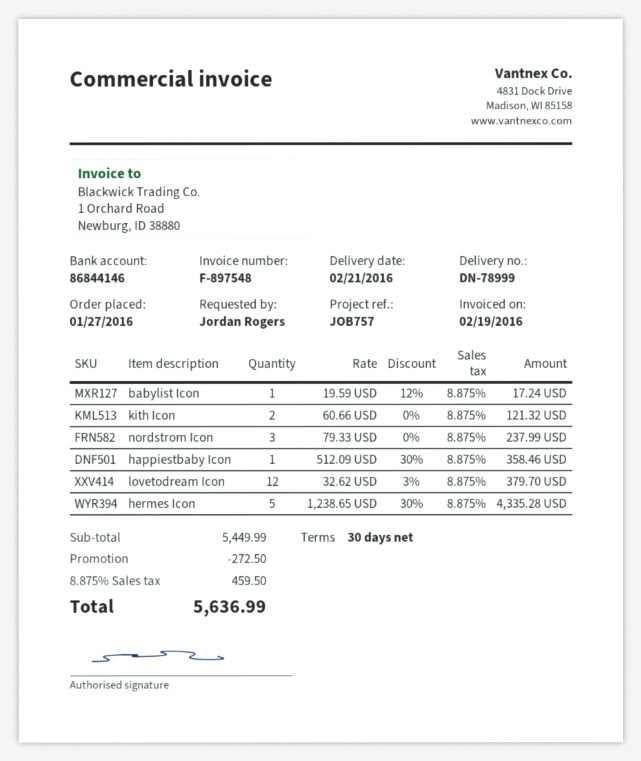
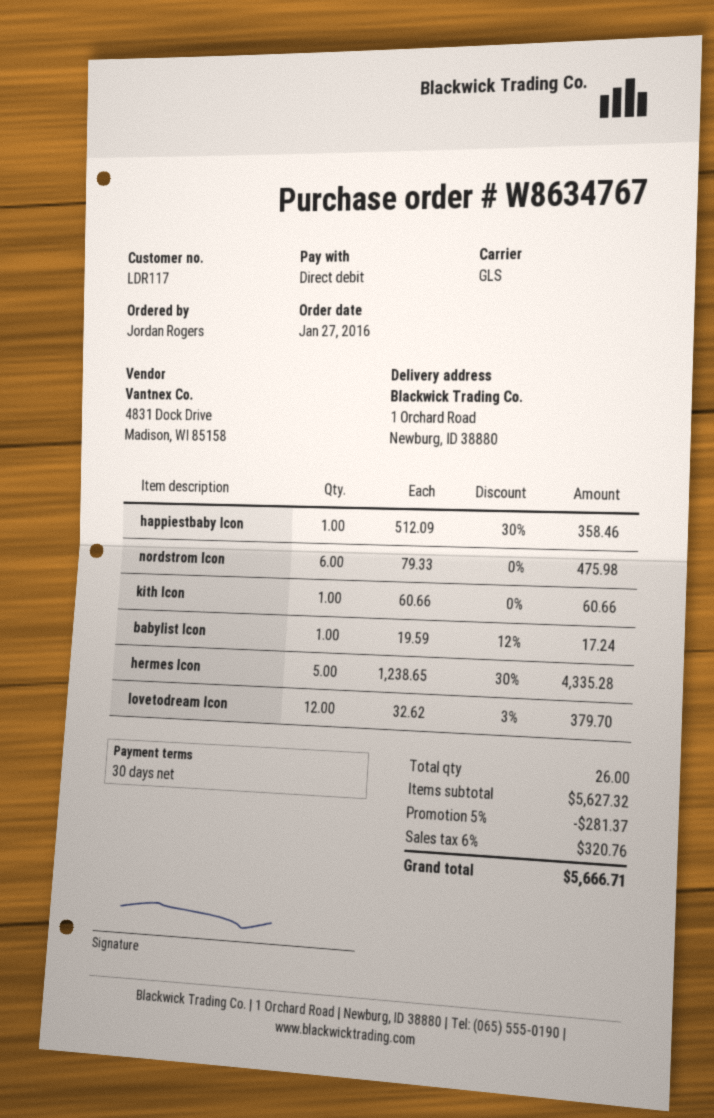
kith Icon: 2 x 60.66 = 121.32 -> 1 x 60.66 = 60.66
nordstrom Icon: 3 x 79.33 = 237.99 -> 6 x 79.33 = 475.98
subtotal: 5449.99 -> 5627.32
discount: 272.50 -> 281.37
tax: 8.875% = 459.50 -> 6% = 320.76
total: 5636.99 -> 5666.71

